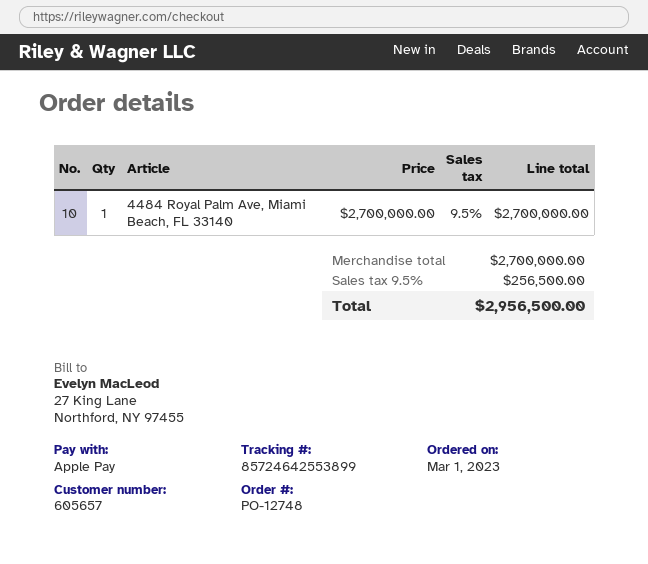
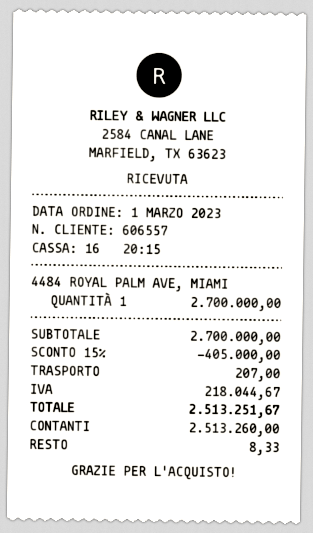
customer number: 605657 -> 606557
payment method: Apple Pay -> cash
discount: none -> 15% = 405000.00
shipping: none -> 207.00
tax: 256500.00 -> 218044.67
total: 2956500.00 -> 2513251.67

